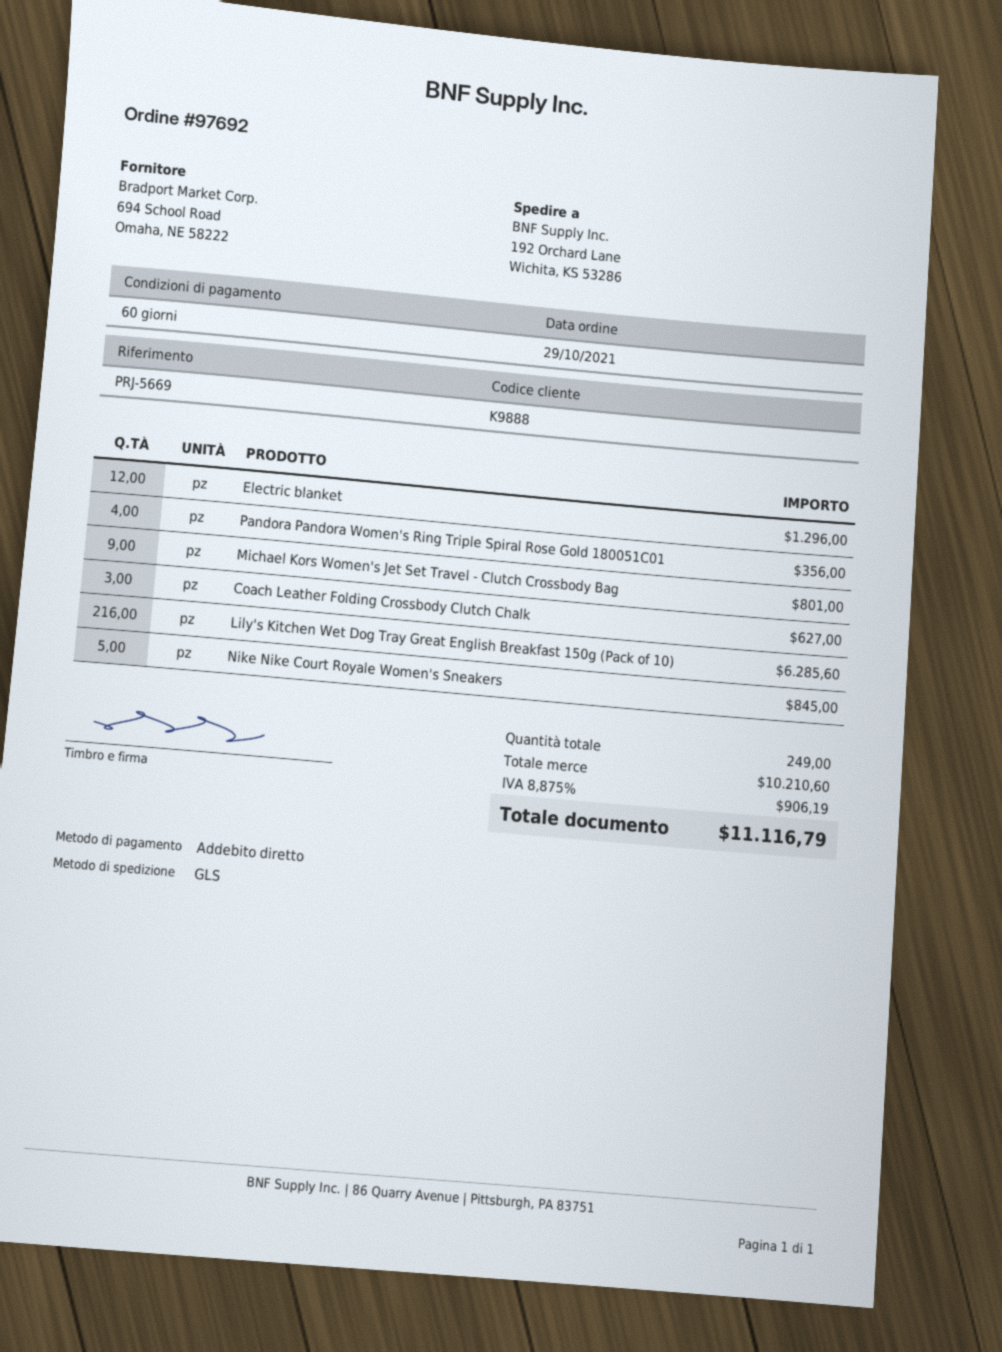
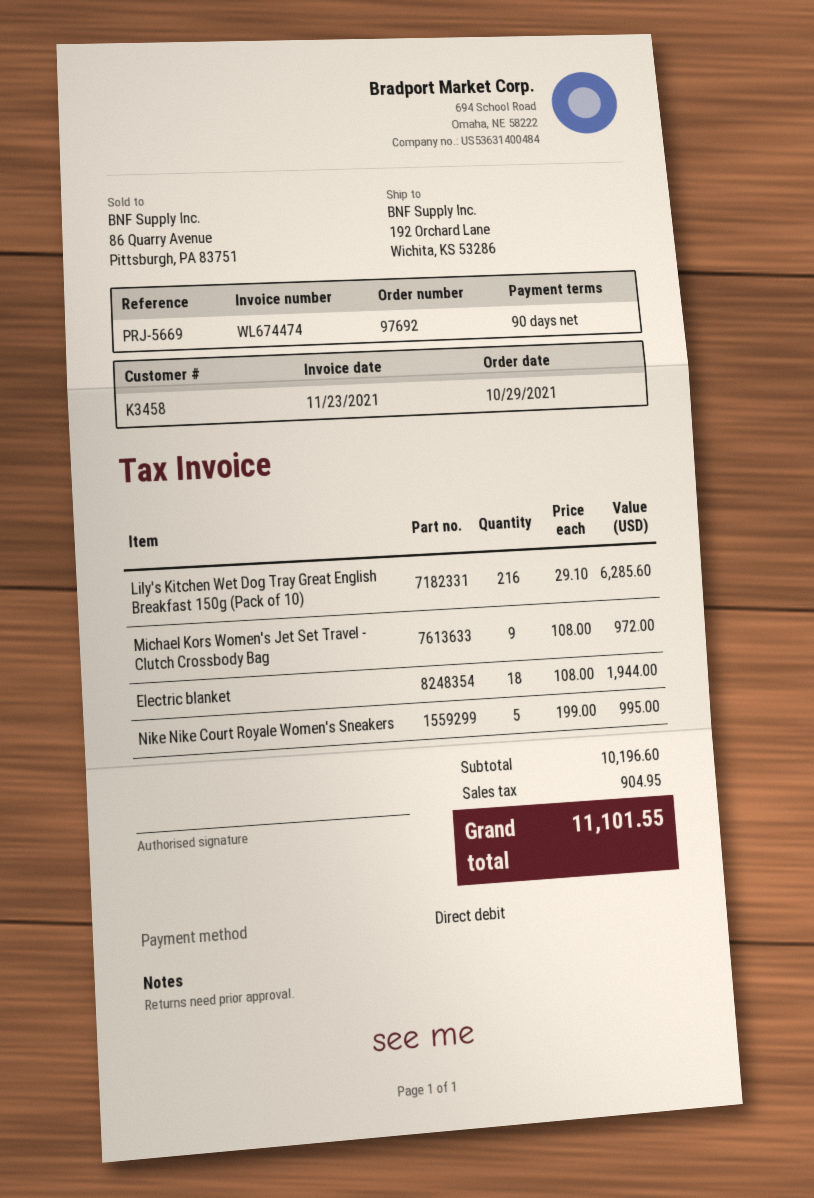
payment terms: 60 days -> 90 days
customer number: K9888 -> K3458
Electric blanket: 12 for 1296.00 -> 18 for 1944.00
Pandora Pandora Women's Ring Triple Spiral Rose Gold 180051C01: 4 for 356.00 -> none
Michael Kors Women's Jet Set Travel - Clutch Crossbody Bag: 9 for 801.00 -> 9 for 972.00
Coach Leather Folding Crossbody Clutch Chalk: 3 for 627.00 -> none
Nike Nike Court Royale Women's Sneakers: 5 for 845.00 -> 5 for 995.00
subtotal: 10210.60 -> 10196.60
tax: 906.19 -> 904.95
total: 11116.79 -> 11101.55

